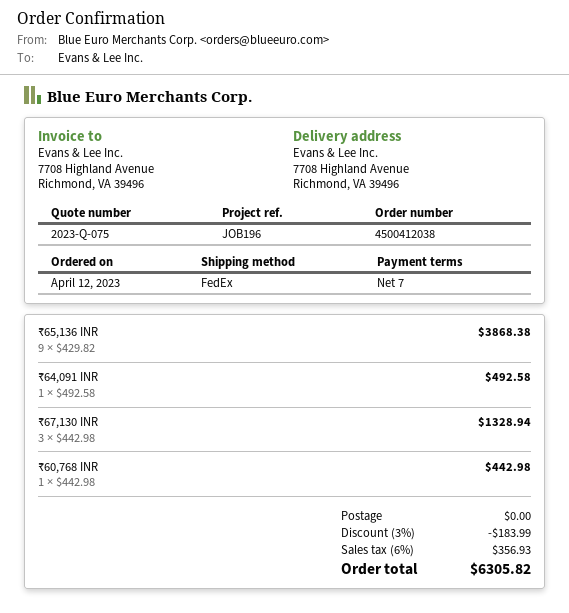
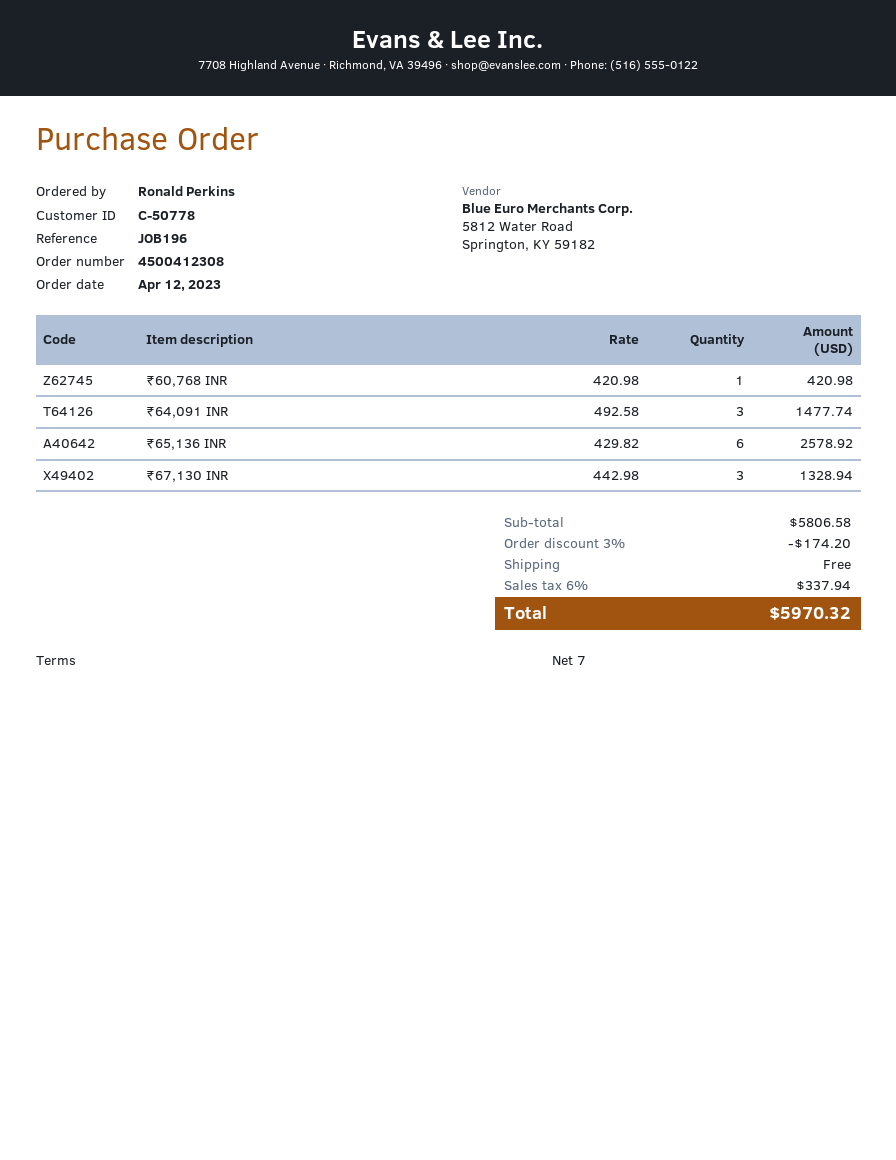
order number: 4500412038 -> 4500412308
₹65,136 INR: 9 x 429.82 = 3868.38 -> 6 x 429.82 = 2578.92
₹64,091 INR: 1 x 492.58 = 492.58 -> 3 x 492.58 = 1477.74
₹60,768 INR: 1 x 442.98 = 442.98 -> 1 x 420.98 = 420.98
discount: 3% = 183.99 -> 3% = 174.20
tax: 6% = 356.93 -> 6% = 337.94
total: 6305.82 -> 5970.32

